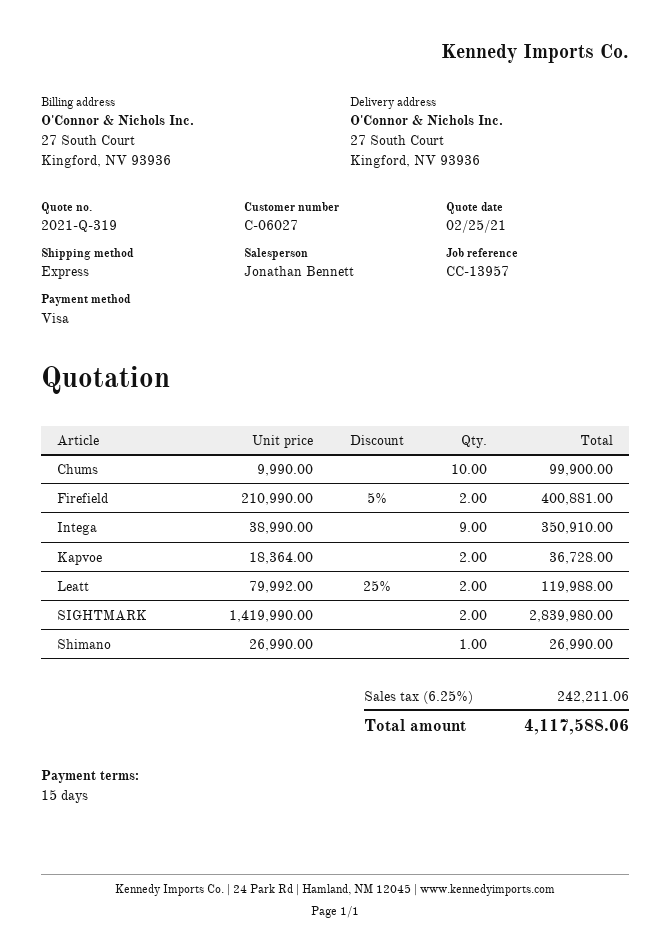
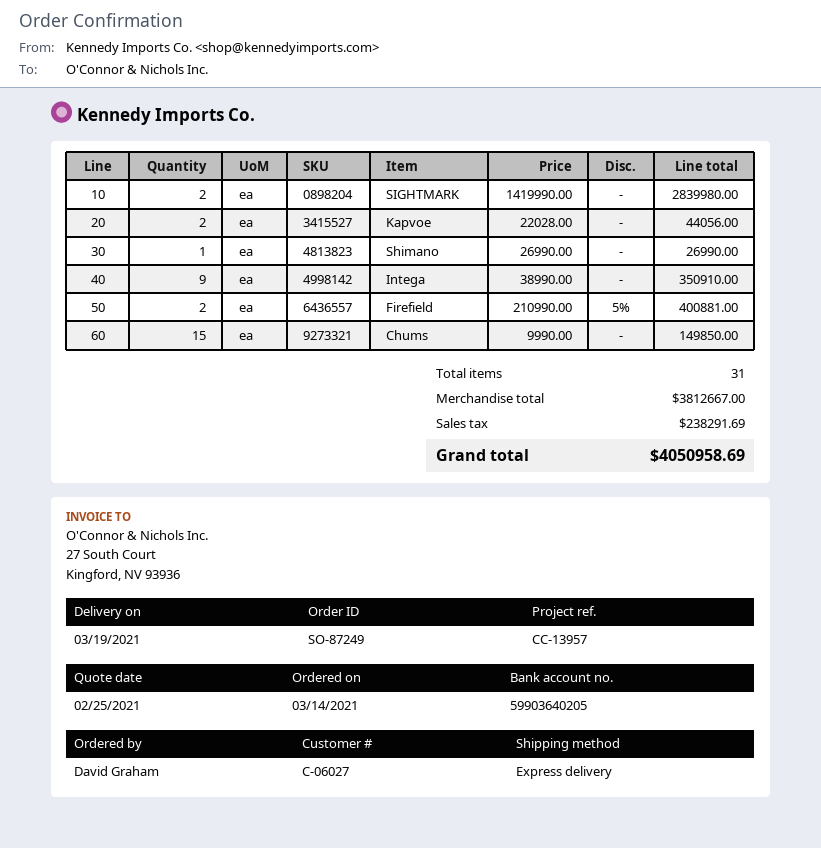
Chums: 10 x 9990.00 = 99900.00 -> 15 x 9990.00 = 149850.00
Kapvoe: 2 x 18364.00 = 36728.00 -> 2 x 22028.00 = 44056.00
Leatt: 2 x 79992.00 - 25% = 119988.00 -> none
tax: 242211.06 -> 238291.69
total: 4117588.06 -> 4050958.69

